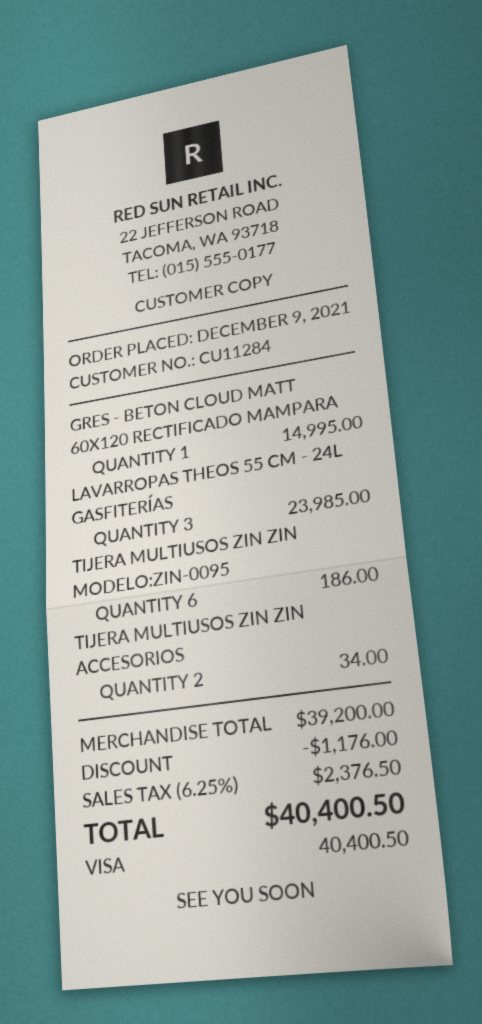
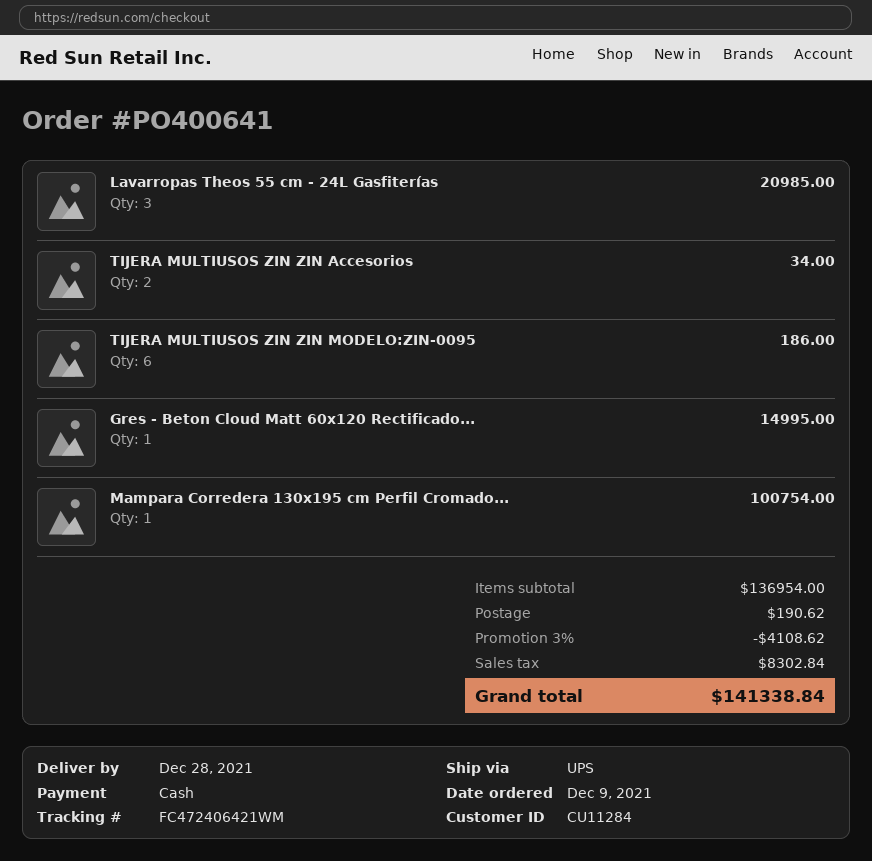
payment method: Visa -> cash
LAVARROPAS THEOS 55 CM - 24L GASFITERÍAS: 3 for 23985.00 -> 3 for 20985.00
Mampara Corredera 130x195 cm Perfil Cromado...: none -> 1 for 100754.00
subtotal: 39200.00 -> 136954.00
discount: 1176.00 -> 4108.62
shipping: none -> 190.62
tax: 2376.50 -> 8302.84
total: 40400.50 -> 141338.84

